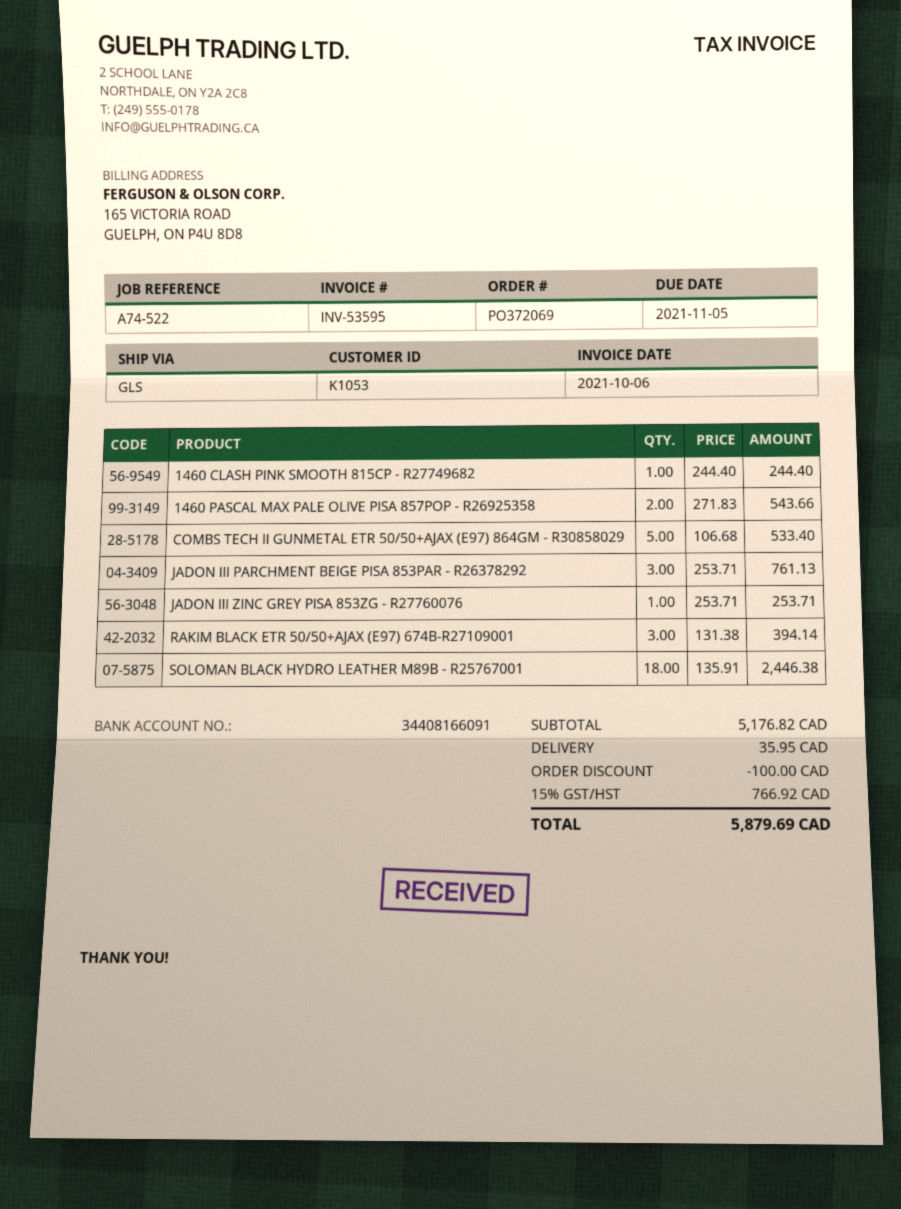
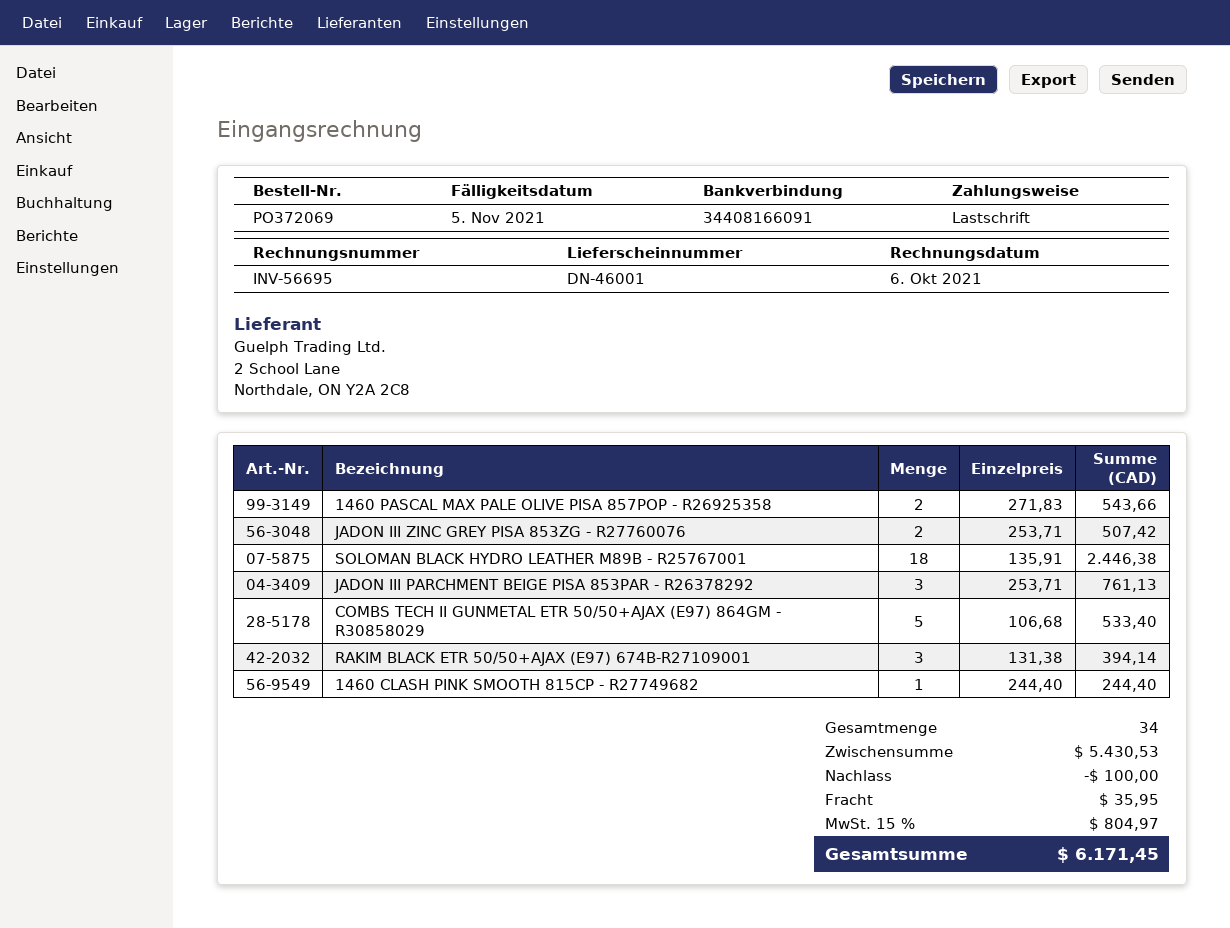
invoice number: INV-53595 -> INV-56695
JADON III ZINC GREY PISA 853ZG - R27760076: 1 x 253.71 = 253.71 -> 2 x 253.71 = 507.42
subtotal: 5176.82 -> 5430.53
tax: 15% = 766.92 -> 15% = 804.97
total: 5879.69 -> 6171.45

